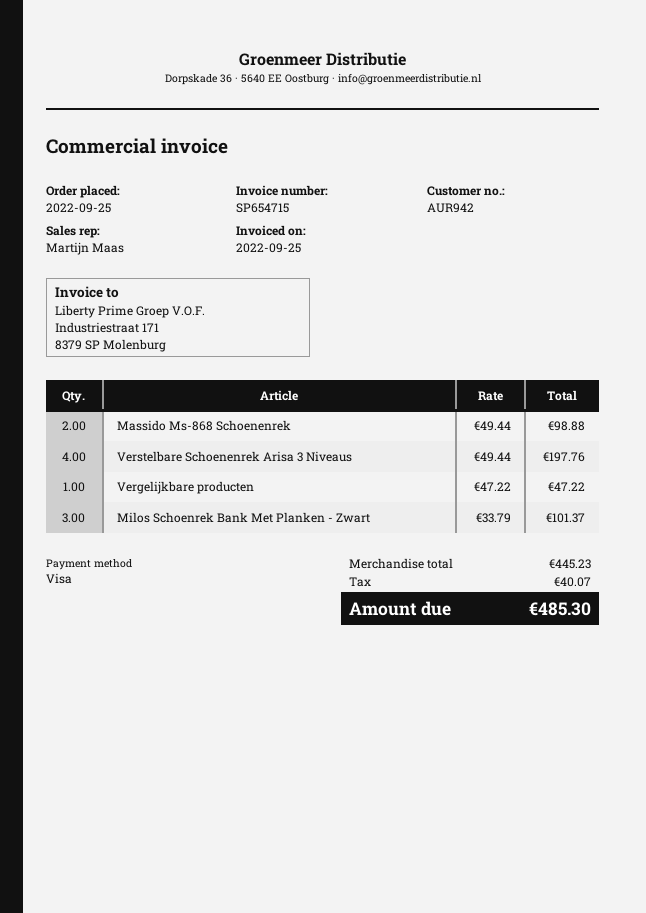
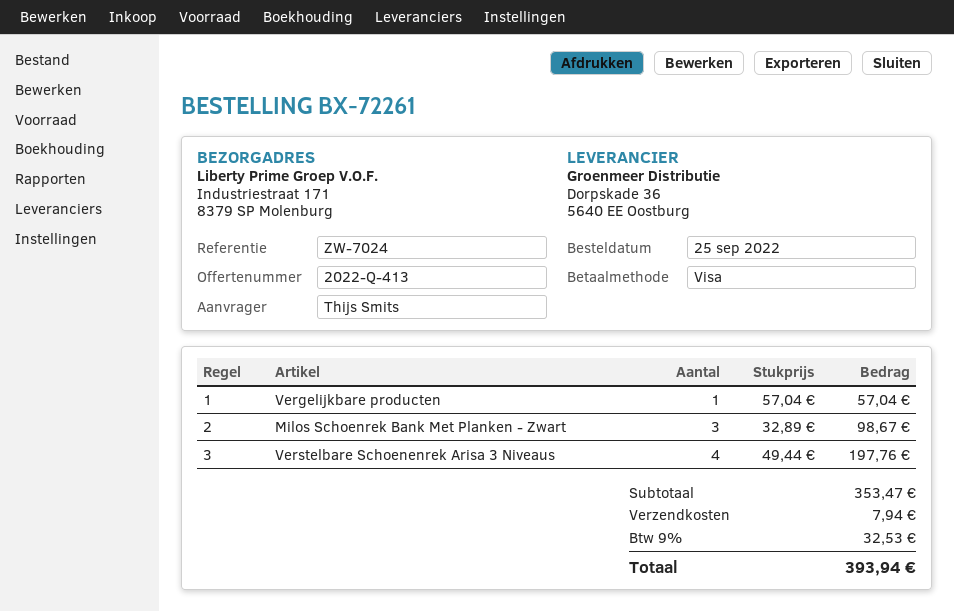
Massido Ms-868 Schoenenrek: 2 x 49.44 = 98.88 -> none
Vergelijkbare producten: 1 x 47.22 = 47.22 -> 1 x 57.04 = 57.04
Milos Schoenrek Bank Met Planken - Zwart: 3 x 33.79 = 101.37 -> 3 x 32.89 = 98.67
subtotal: 445.23 -> 353.47
shipping: none -> 7.94
tax: 40.07 -> 32.53
total: 485.30 -> 393.94

